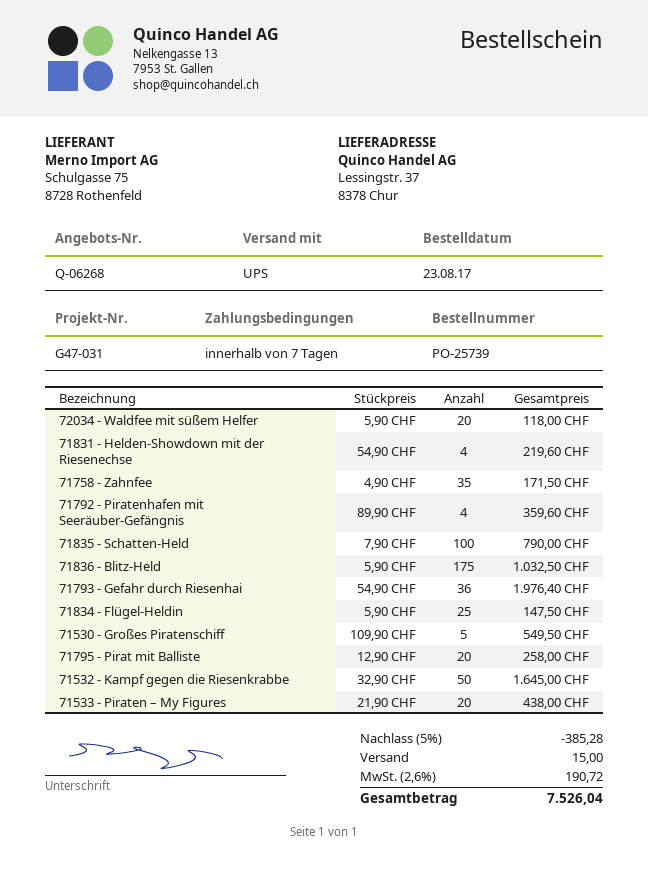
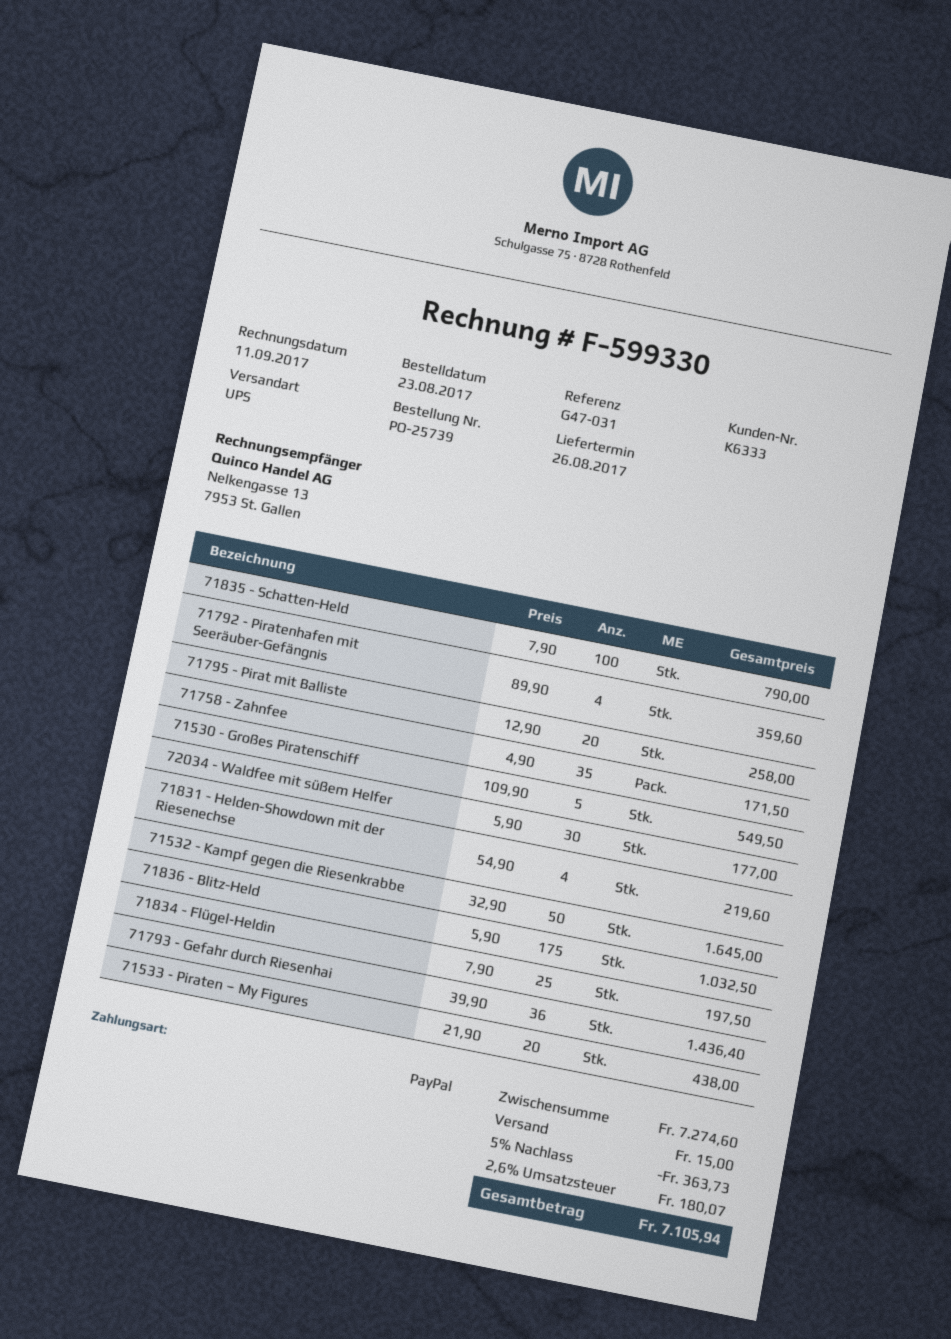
72034 - Waldfee mit süßem Helfer: 20 x 5.90 = 118.00 -> 30 x 5.90 = 177.00
71793 - Gefahr durch Riesenhai: 36 x 54.90 = 1976.40 -> 36 x 39.90 = 1436.40
71834 - Flügel-Heldin: 25 x 5.90 = 147.50 -> 25 x 7.90 = 197.50
discount: 5% = 385.28 -> 5% = 363.73
tax: 2.6% = 190.72 -> 2.6% = 180.07
total: 7526.04 -> 7105.94

